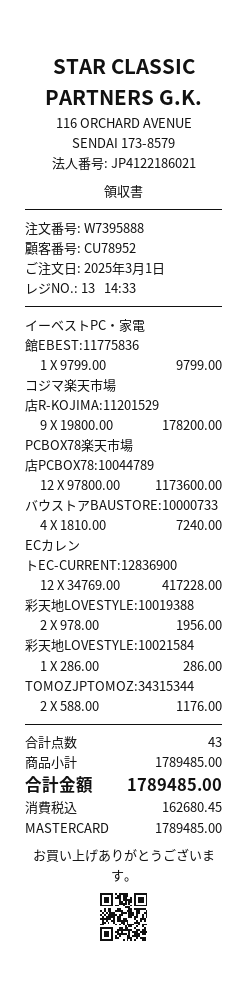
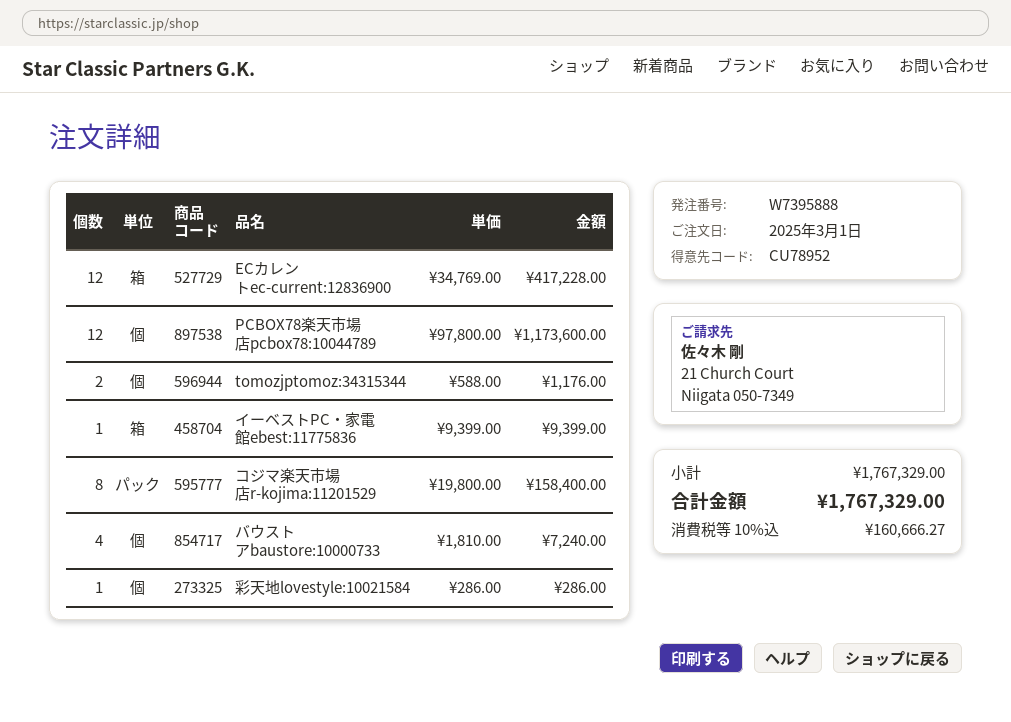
イーベストPC・家電館EBEST:11775836: 1 x 9799.00 = 9799.00 -> 1 x 9399.00 = 9399.00
コジマ楽天市場店R-KOJIMA:11201529: 9 x 19800.00 = 178200.00 -> 8 x 19800.00 = 158400.00
彩天地LOVESTYLE:10019388: 2 x 978.00 = 1956.00 -> none
subtotal: 1789485.00 -> 1767329.00
tax: 162680.45 -> 160666.27
total: 1789485.00 -> 1767329.00

